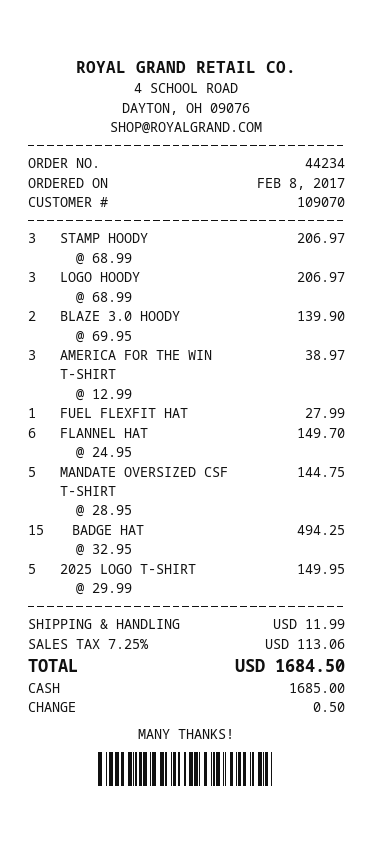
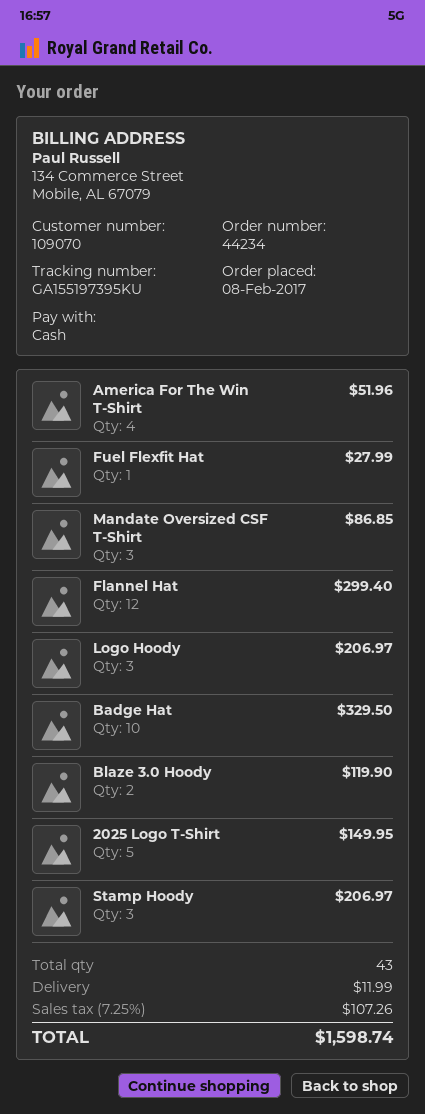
BLAZE 3.0 HOODY: 2 for 139.90 -> 2 for 119.90
AMERICA FOR THE WIN T-SHIRT: 3 for 38.97 -> 4 for 51.96
FLANNEL HAT: 6 for 149.70 -> 12 for 299.40
MANDATE OVERSIZED CSF T-SHIRT: 5 for 144.75 -> 3 for 86.85
BADGE HAT: 15 for 494.25 -> 10 for 329.50
tax: 7.25% = 113.06 -> 7.25% = 107.26
total: 1684.50 -> 1598.74

